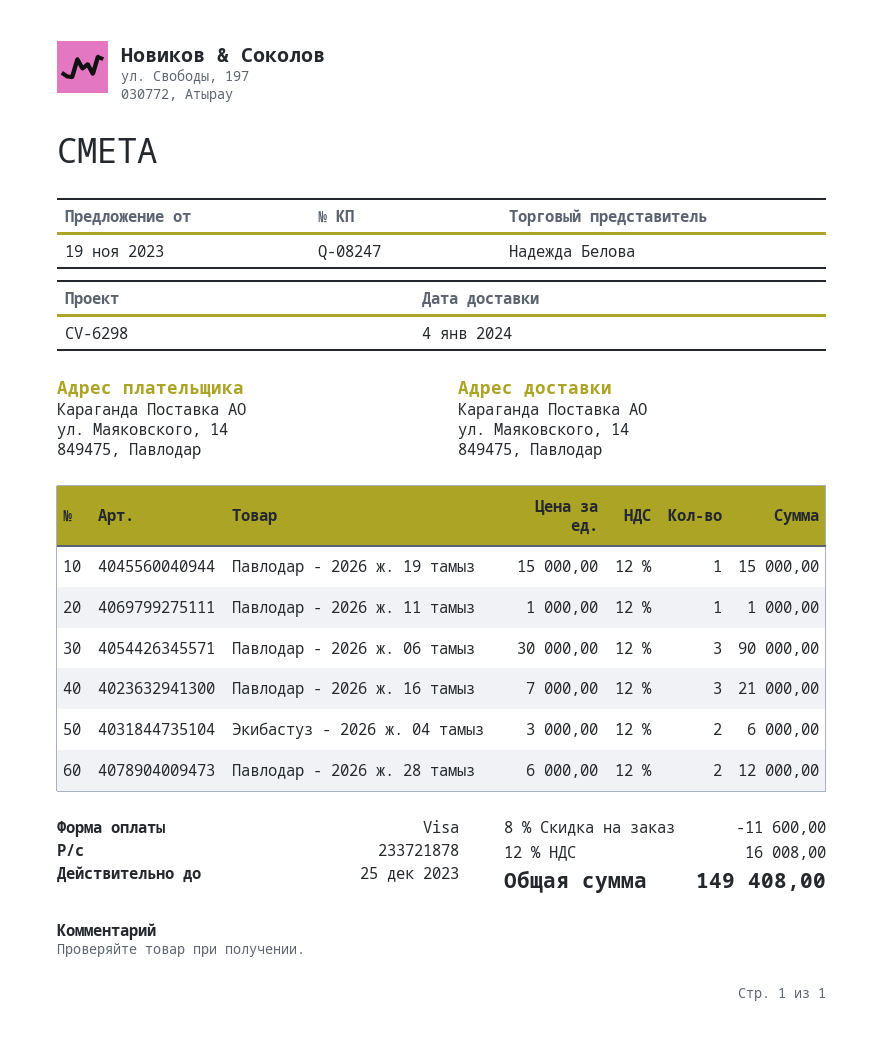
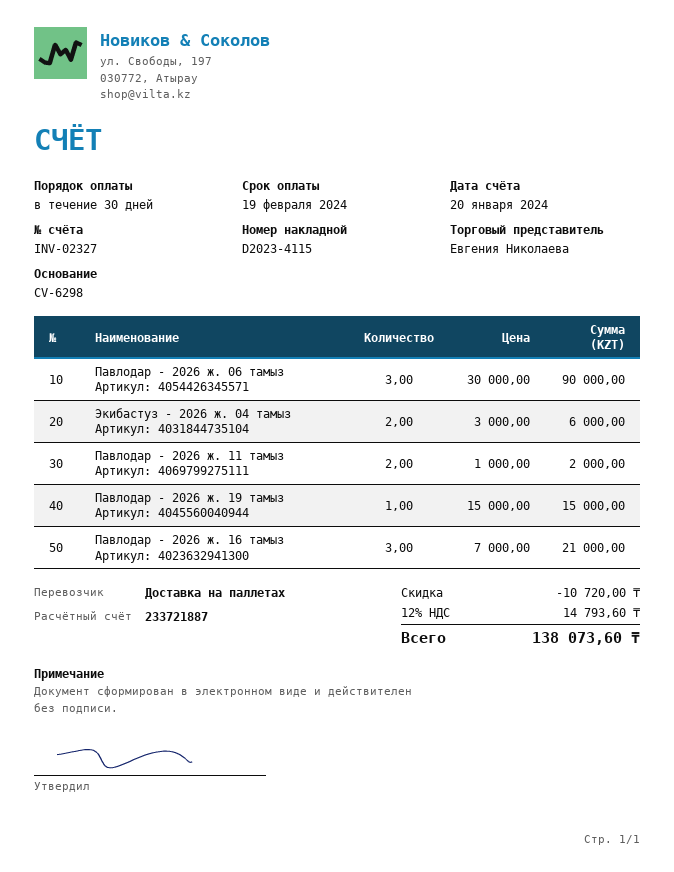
sales rep: Надежда Белова -> Евгения Николаева
bank account: 233721878 -> 233721887
Павлодар - 2026 ж. 11 тамыз: 1 x 1000.00 = 1000.00 -> 2 x 1000.00 = 2000.00
Павлодар - 2026 ж. 28 тамыз: 2 x 6000.00 = 12000.00 -> none
discount: 11600.00 -> 10720.00
tax: 12% = 16008.00 -> 12% = 14793.60
total: 149408.00 -> 138073.60

